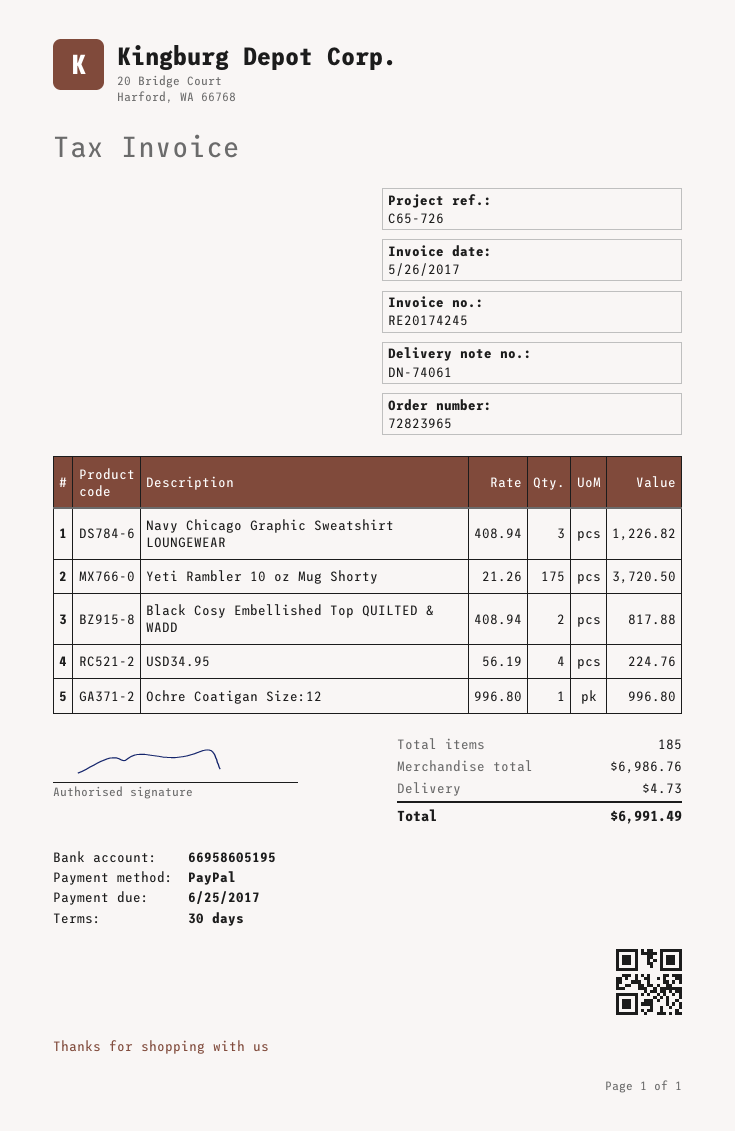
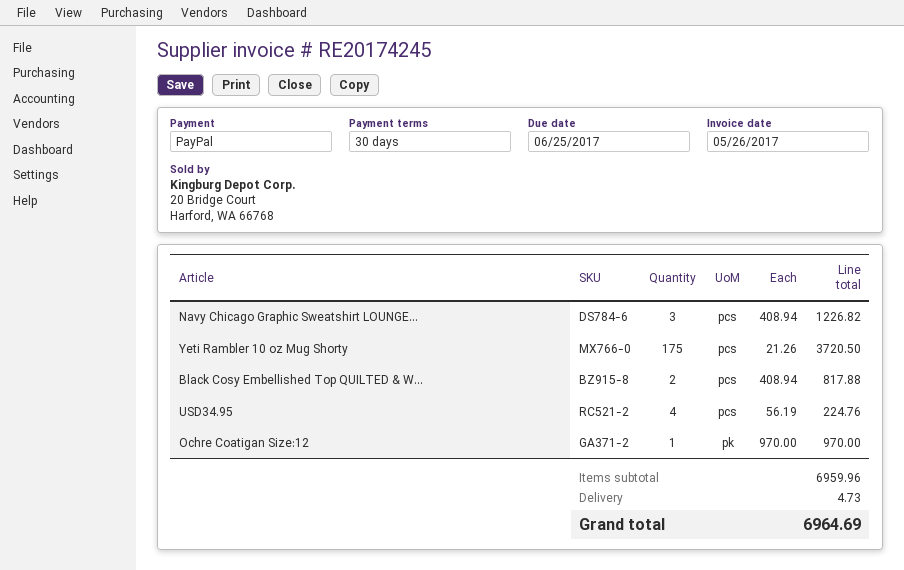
Ochre Coatigan Size:12: 1 x 996.80 = 996.80 -> 1 x 970.00 = 970.00
subtotal: 6986.76 -> 6959.96
total: 6991.49 -> 6964.69

